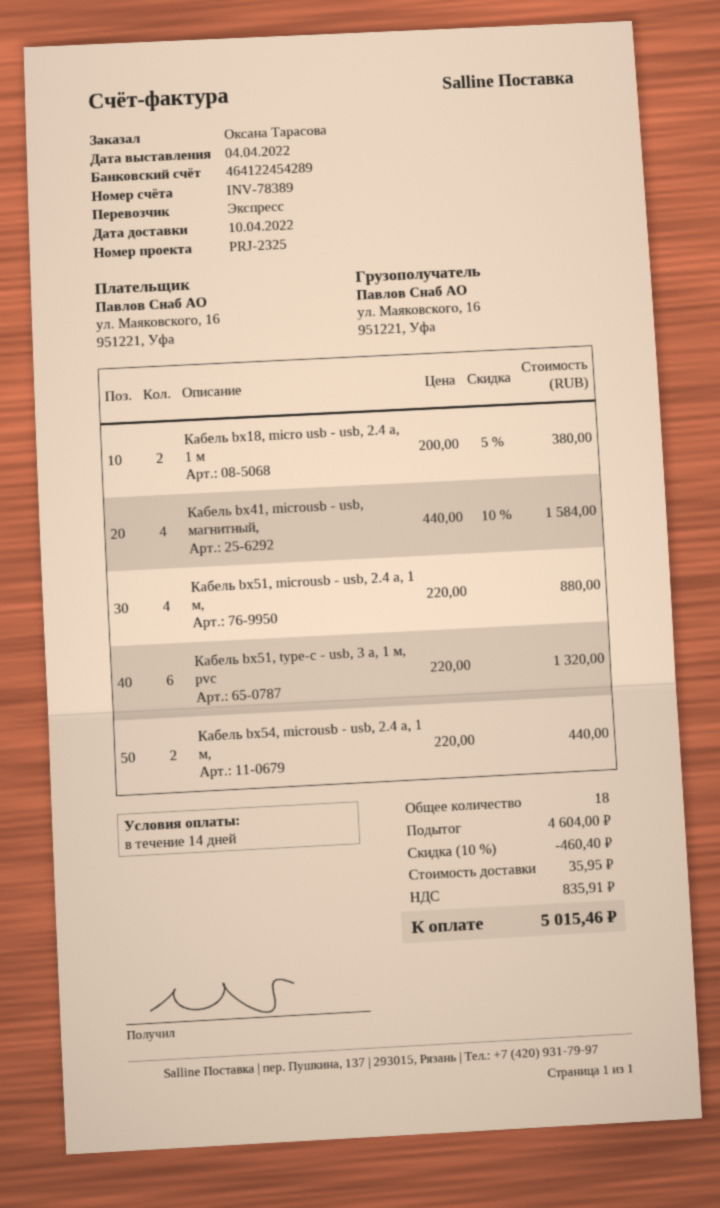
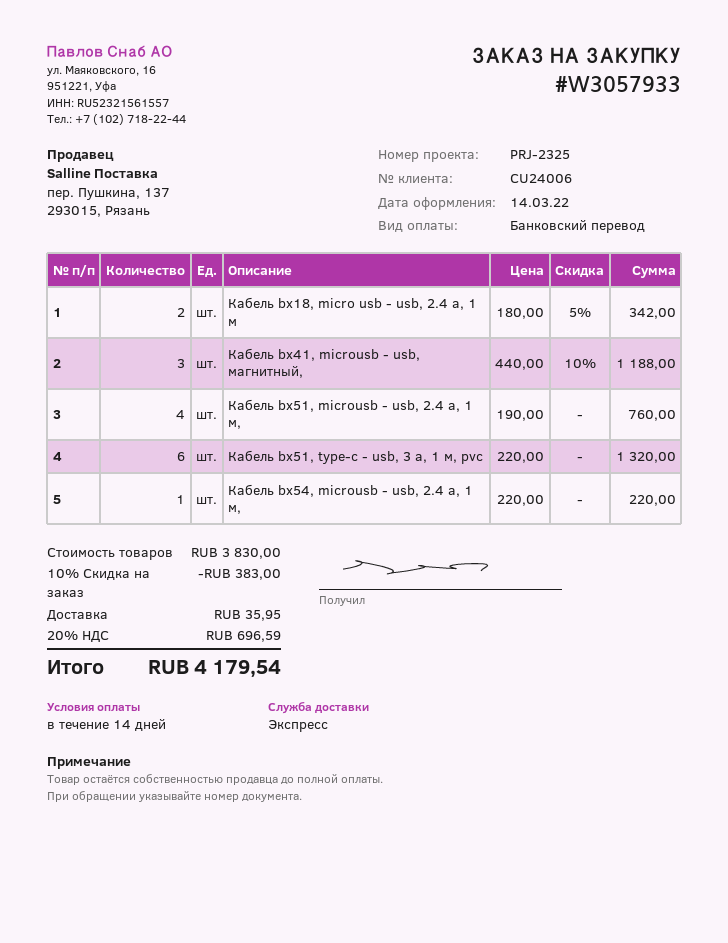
Кабель bx18, micro usb - usb, 2.4 а, 1 м: 2 x 200.00 - 5% = 380.00 -> 2 x 180.00 - 5% = 342.00
Кабель bx41, microusb - usb, магнитный,: 4 x 440.00 - 10% = 1584.00 -> 3 x 440.00 - 10% = 1188.00
Кабель bx51, microusb - usb, 2.4 а, 1 м,: 4 x 220.00 = 880.00 -> 4 x 190.00 = 760.00
Кабель bx54, microusb - usb, 2.4 а, 1 м,: 2 x 220.00 = 440.00 -> 1 x 220.00 = 220.00
subtotal: 4604.00 -> 3830.00
discount: 10% = 460.40 -> 10% = 383.00
tax: 835.91 -> 696.59
total: 5015.46 -> 4179.54

